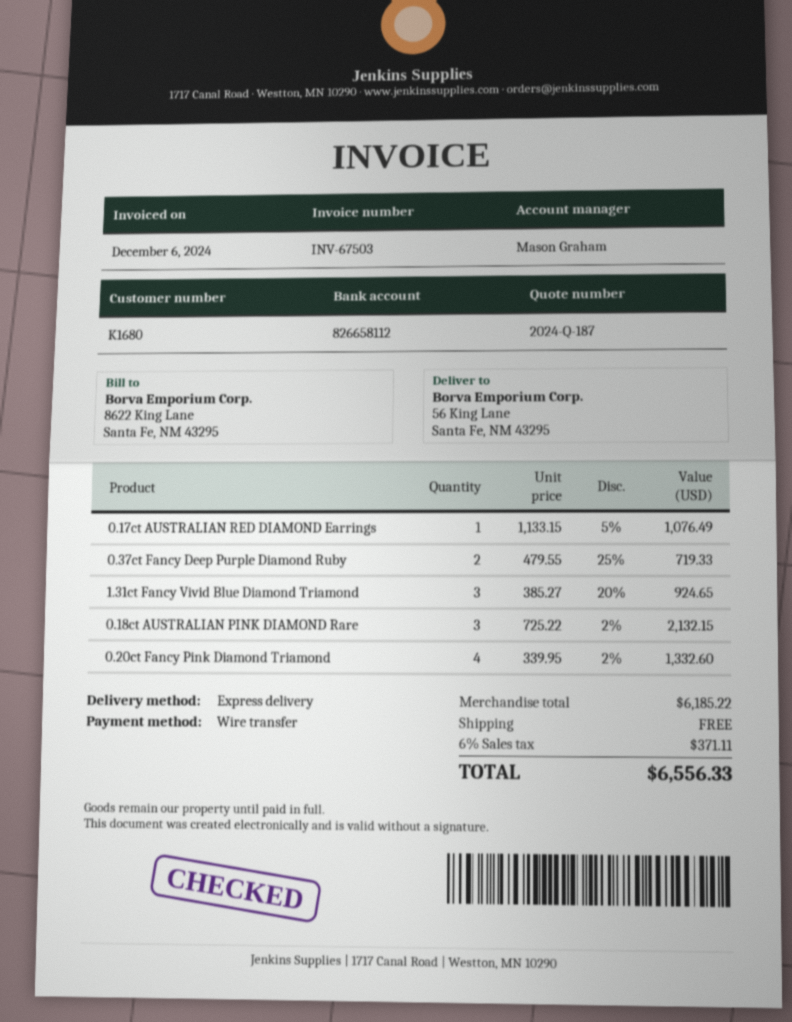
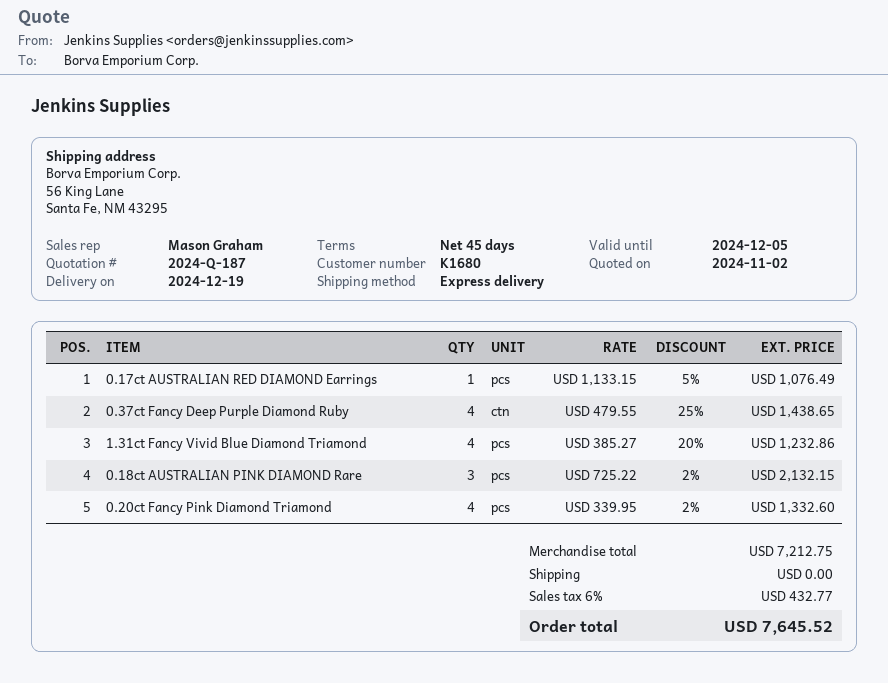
0.37ct Fancy Deep Purple Diamond Ruby: 2 x 479.55 - 25% = 719.33 -> 4 x 479.55 - 25% = 1438.65
1.31ct Fancy Vivid Blue Diamond Triamond: 3 x 385.27 - 20% = 924.65 -> 4 x 385.27 - 20% = 1232.86
subtotal: 6185.22 -> 7212.75
tax: 6% = 371.11 -> 6% = 432.77
total: 6556.33 -> 7645.52

